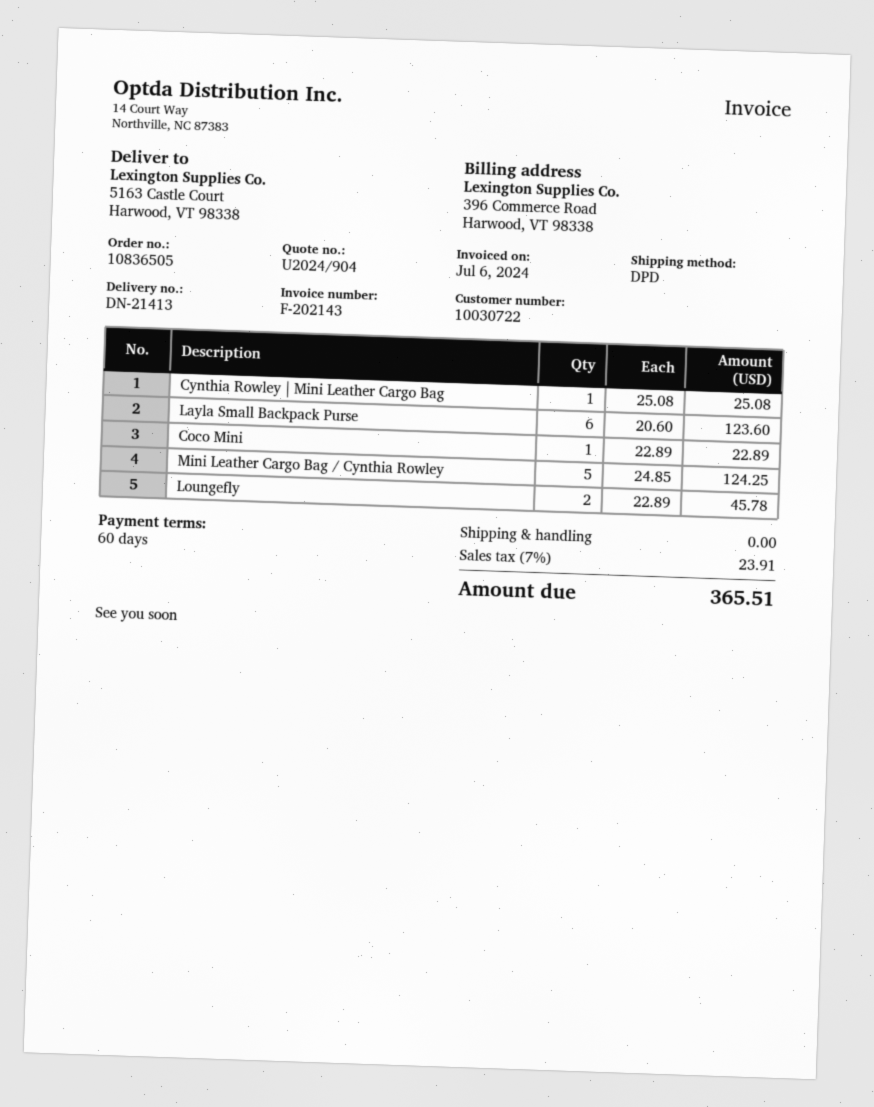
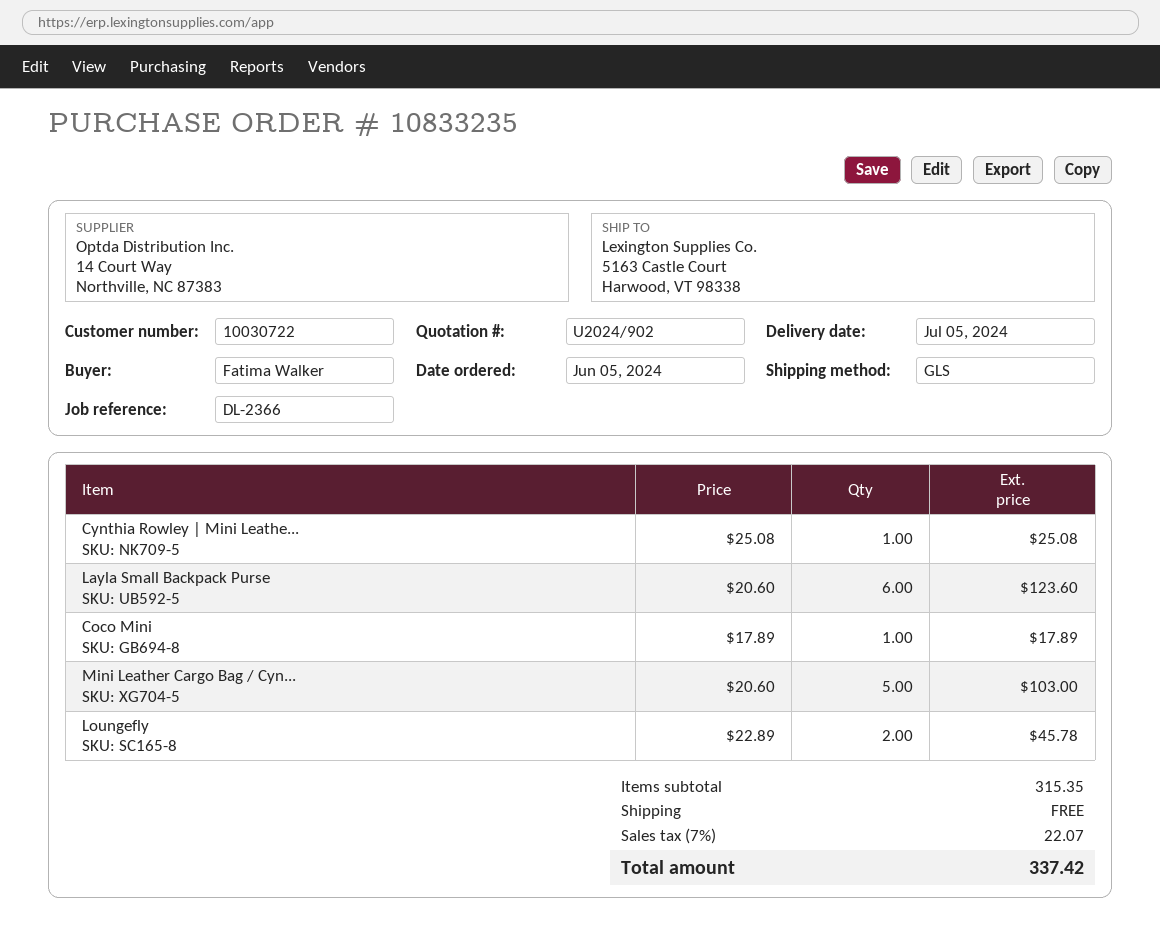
quote number: U2024/904 -> U2024/902
order number: 10836505 -> 10833235
shipping method: DPD -> GLS
Coco Mini: 1 x 22.89 = 22.89 -> 1 x 17.89 = 17.89
Mini Leather Cargo Bag / Cynthia Rowley: 5 x 24.85 = 124.25 -> 5 x 20.60 = 103.00
tax: 7% = 23.91 -> 7% = 22.07
total: 365.51 -> 337.42

